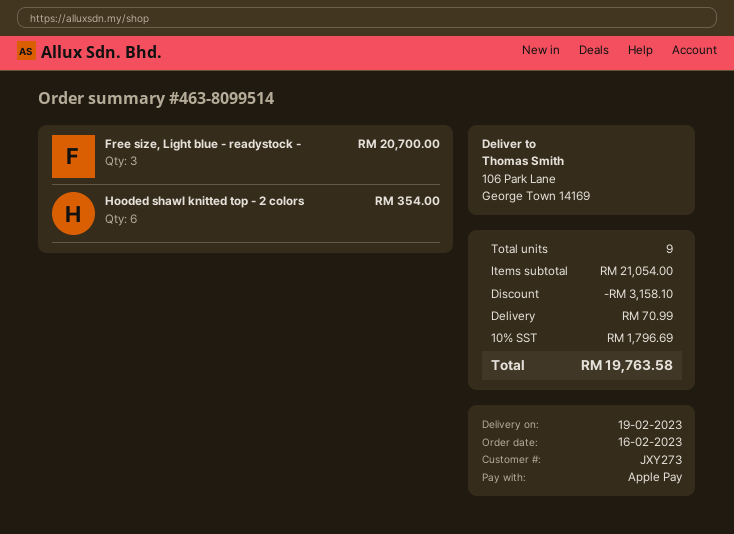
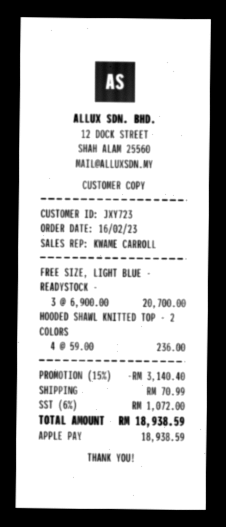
customer number: JXY273 -> JXY723
Hooded shawl knitted top - 2 colors: 6 for 354.00 -> 4 for 236.00
discount: 3158.10 -> 3140.40
tax: 10% = 1796.69 -> 6% = 1072.00
total: 19763.58 -> 18938.59

